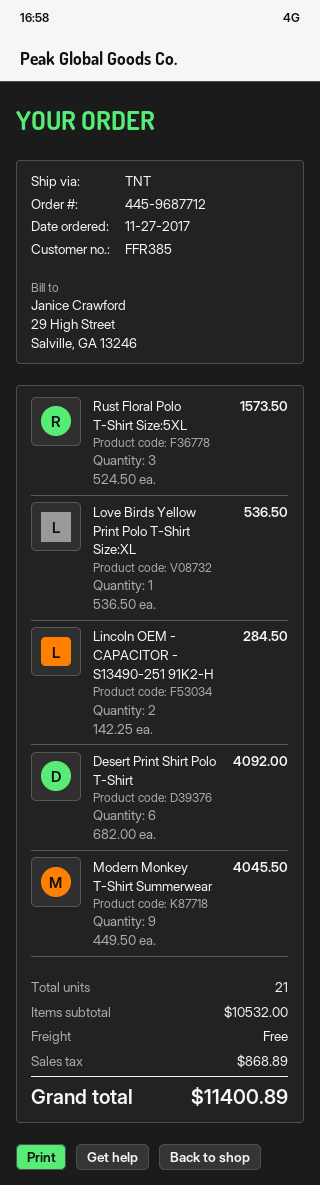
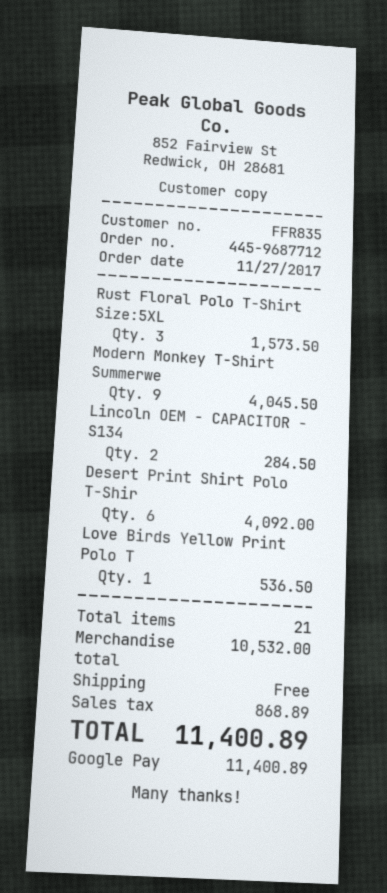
customer number: FFR385 -> FFR835

